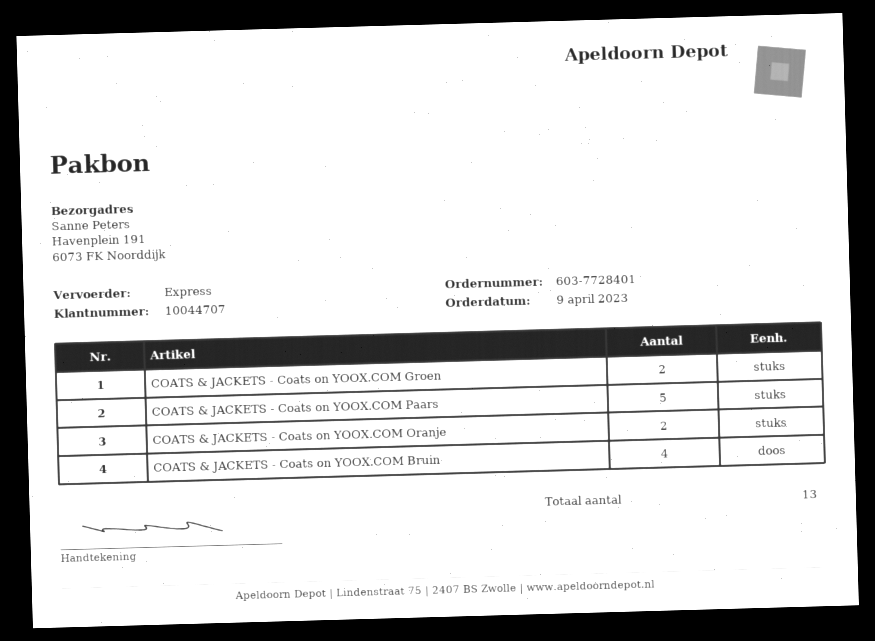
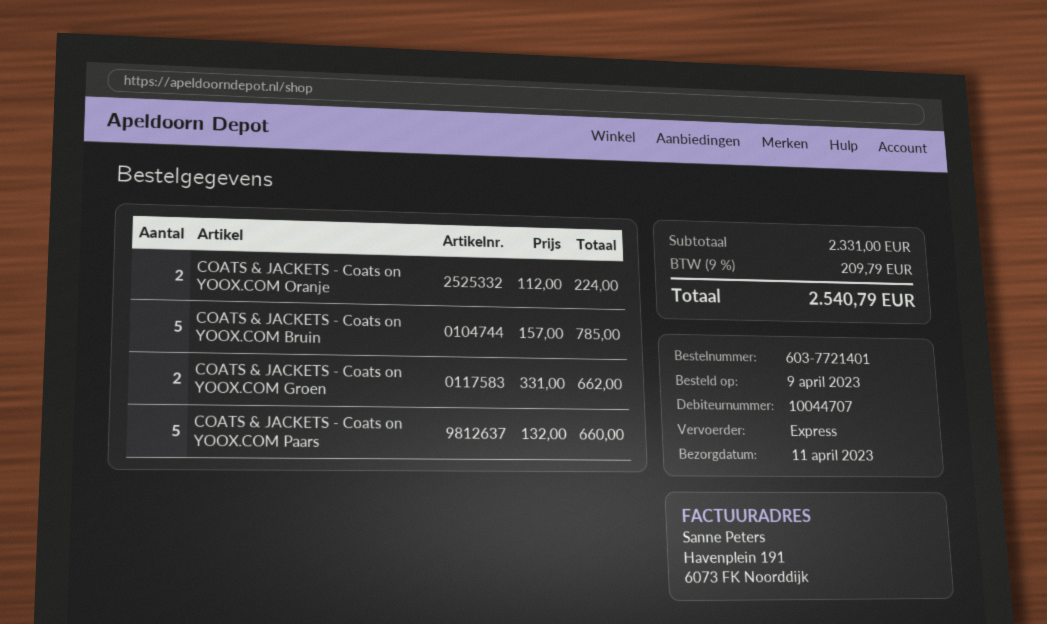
order number: 603-7728401 -> 603-7721401
COATS & JACKETS - Coats on YOOX.COM Bruin: 4 -> 5

